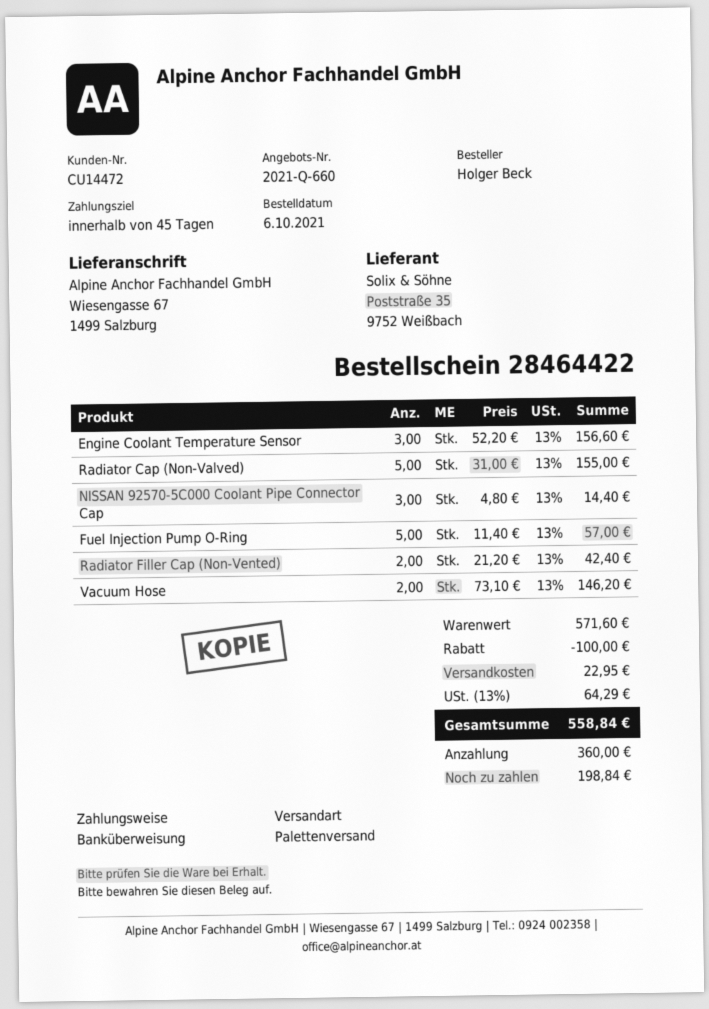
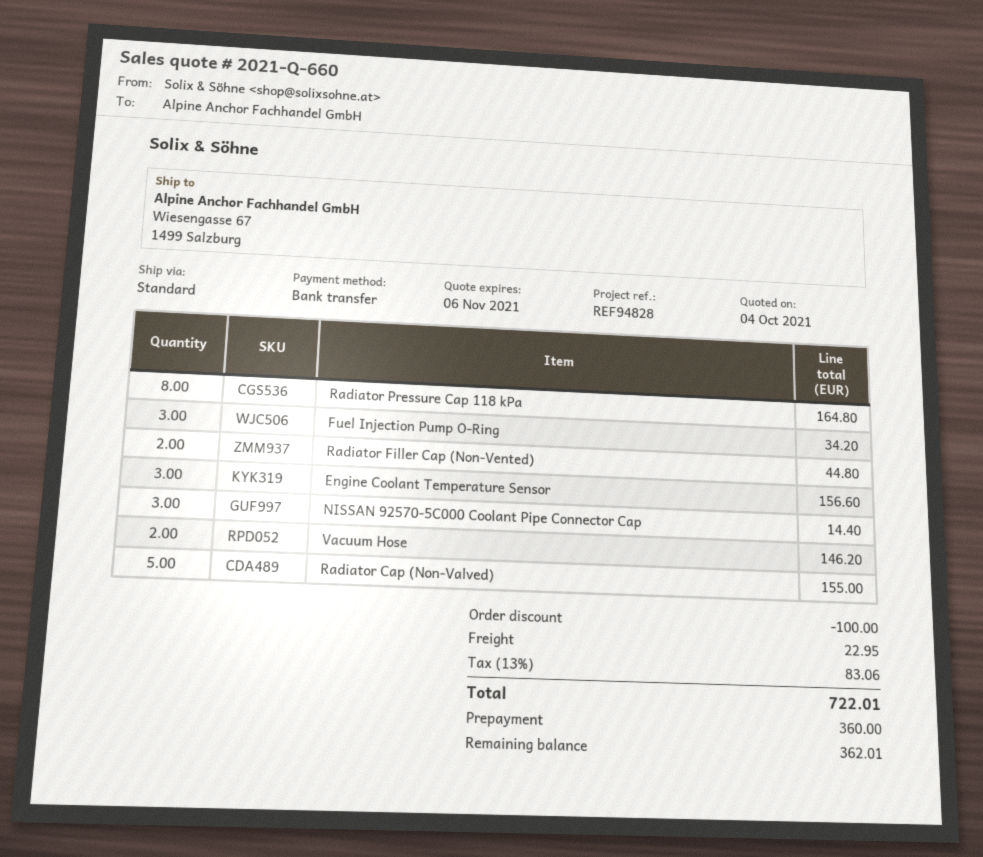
shipping method: pallet freight -> standard
Fuel Injection Pump O-Ring: 5 for 57.00 -> 3 for 34.20
Radiator Filler Cap (Non-Vented): 2 for 42.40 -> 2 for 44.80
Radiator Pressure Cap 118 kPa: none -> 8 for 164.80
tax: 13% = 64.29 -> 13% = 83.06
total: 558.84 -> 722.01
balance: 198.84 -> 362.01

